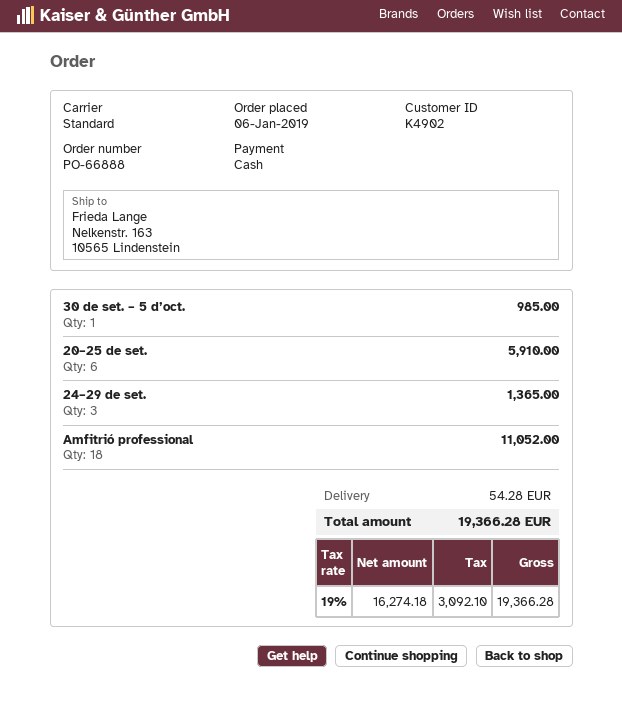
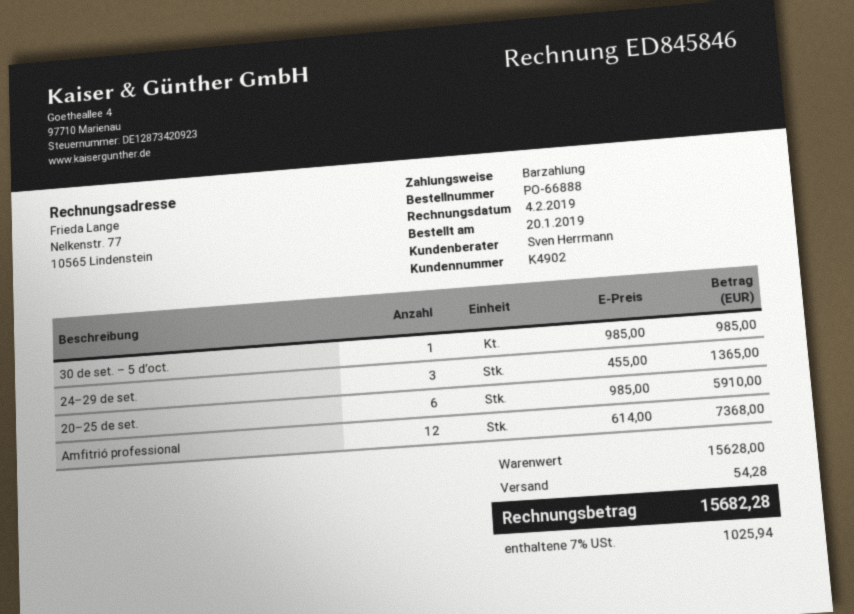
order date: 2019-01-06 -> 2019-01-20
Amfitrió professional: 18 for 11052.00 -> 12 for 7368.00
tax: 19% = 3092.10 -> 7% = 1025.94
total: 19366.28 -> 15682.28

